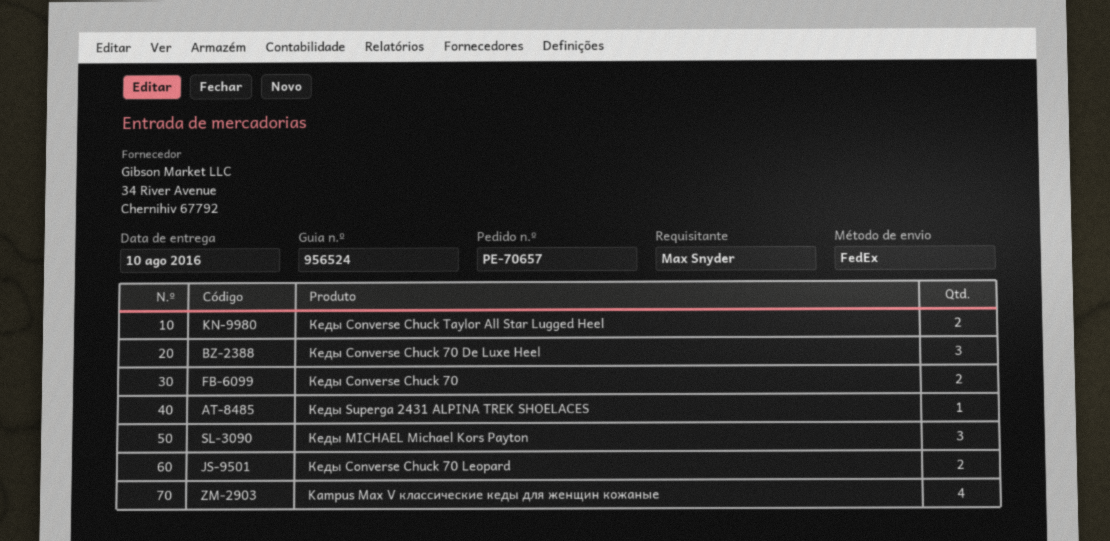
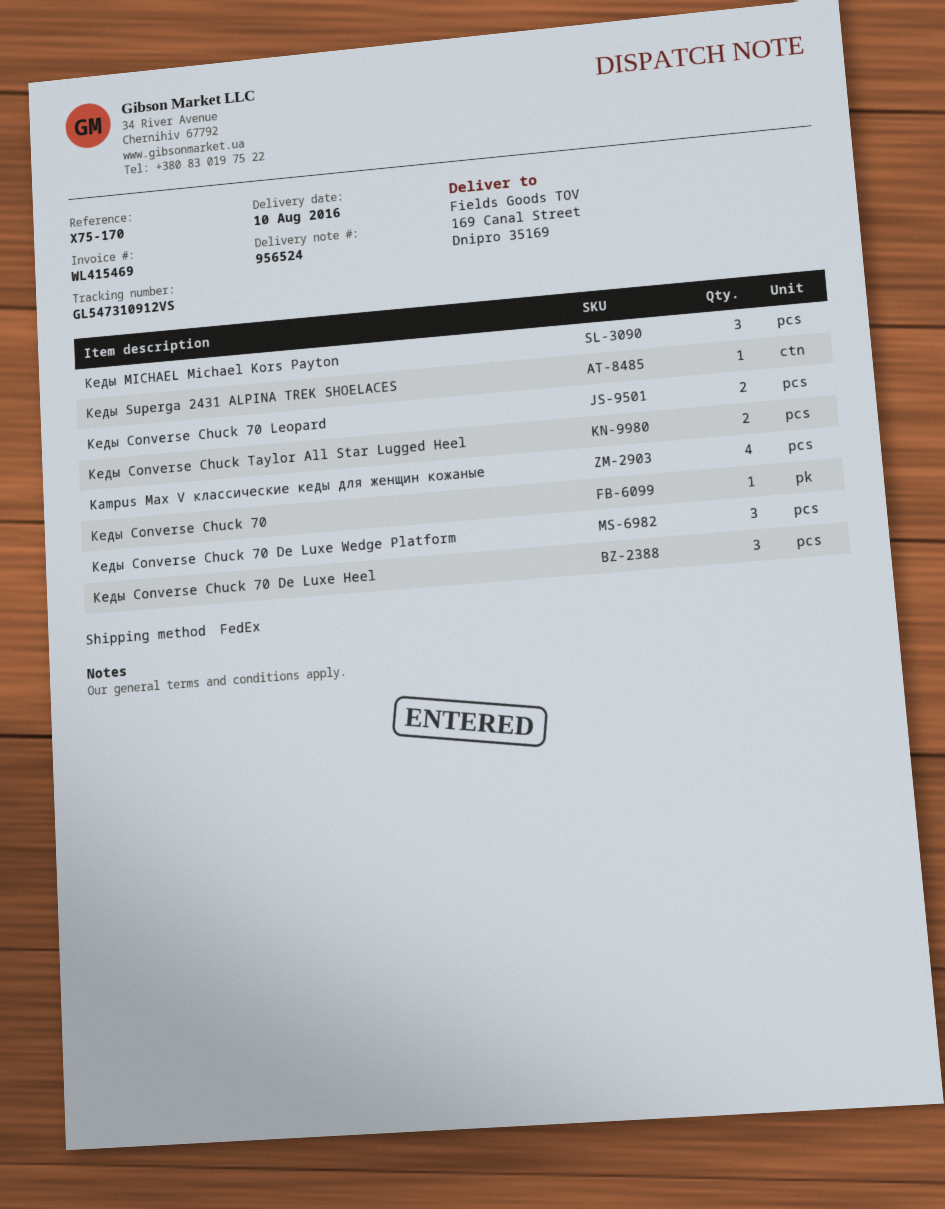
Кеды Converse Chuck 70: 2 -> 1
Кеды Converse Chuck 70 De Luxe Wedge Platform: none -> 3

